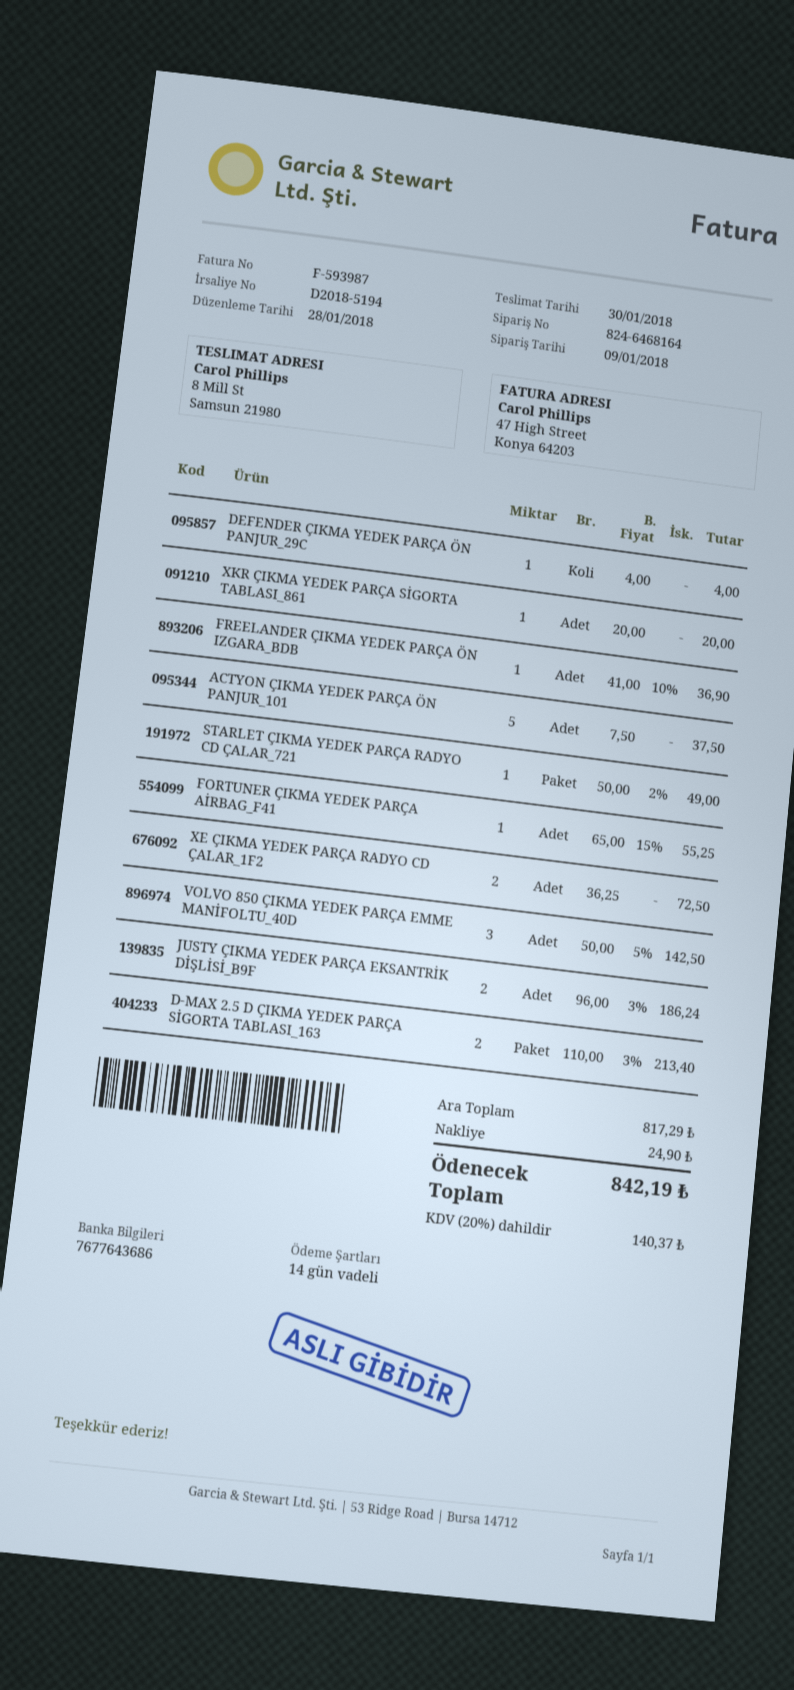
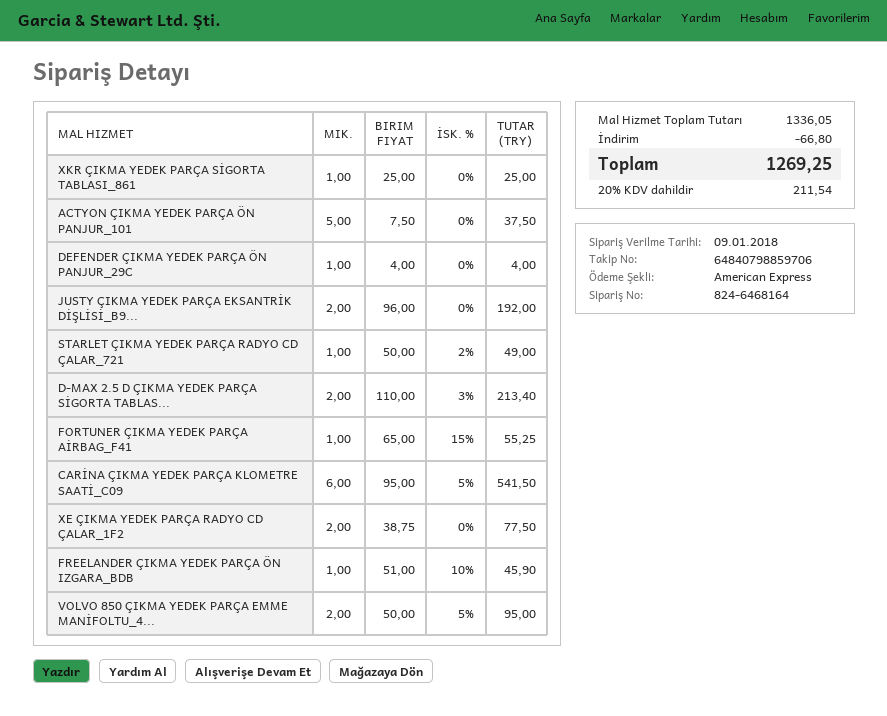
XKR ÇIKMA YEDEK PARÇA SİGORTA TABLASI_861: 1 x 20.00 = 20.00 -> 1 x 25.00 = 25.00
FREELANDER ÇIKMA YEDEK PARÇA ÖN IZGARA_BDB: 1 x 41.00 - 10% = 36.90 -> 1 x 51.00 - 10% = 45.90
XE ÇIKMA YEDEK PARÇA RADYO CD ÇALAR_1F2: 2 x 36.25 = 72.50 -> 2 x 38.75 = 77.50
VOLVO 850 ÇIKMA YEDEK PARÇA EMME MANİFOLTU_40D: 3 x 50.00 - 5% = 142.50 -> 2 x 50.00 - 5% = 95.00
JUSTY ÇIKMA YEDEK PARÇA EKSANTRİK DİŞLİSİ_B9F: 2 x 96.00 - 3% = 186.24 -> 2 x 96.00 = 192.00
CARİNA ÇIKMA YEDEK PARÇA KLOMETRE SAATİ_C09: none -> 6 x 95.00 - 5% = 541.50
subtotal: 817.29 -> 1336.05
discount: none -> 66.80
shipping: 24.90 -> none
tax: 20% = 140.37 -> 20% = 211.54
total: 842.19 -> 1269.25

